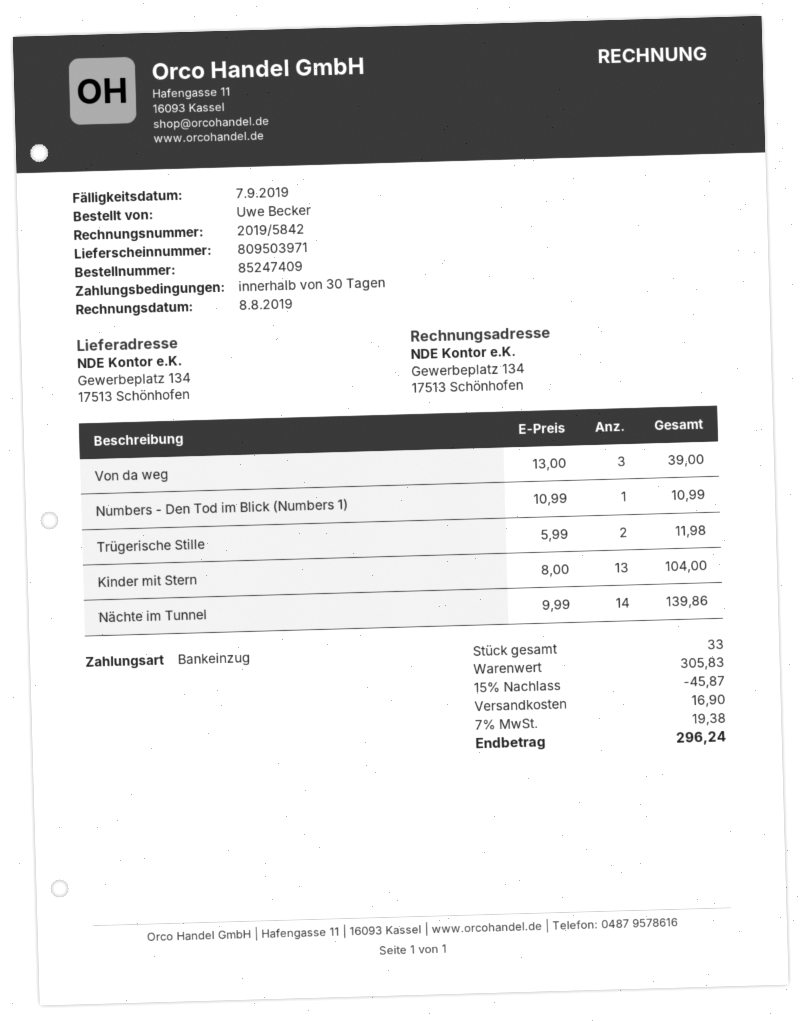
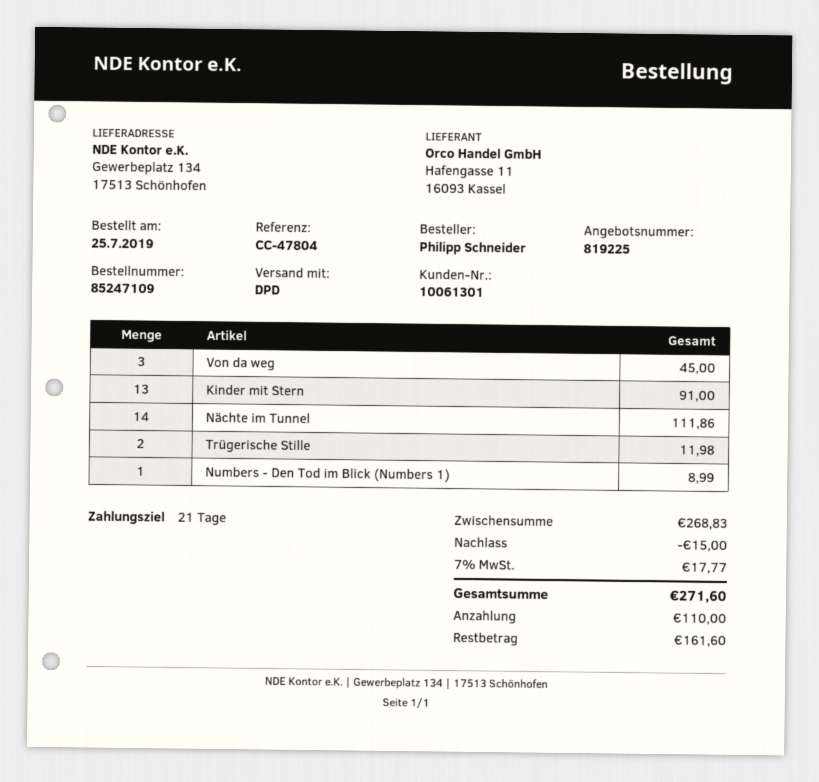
order number: 85247409 -> 85247109
payment terms: 30 days -> 21 days
ordered by: Uwe Becker -> Philipp Schneider
Von da weg: 3 for 39.00 -> 3 for 45.00
Numbers - Den Tod im Blick (Numbers 1): 1 for 10.99 -> 1 for 8.99
Kinder mit Stern: 13 for 104.00 -> 13 for 91.00
Nächte im Tunnel: 14 for 139.86 -> 14 for 111.86
subtotal: 305.83 -> 268.83
discount: 45.87 -> 15.00
shipping: 16.90 -> none
tax: 7% = 19.38 -> 7% = 17.77
total: 296.24 -> 271.60

